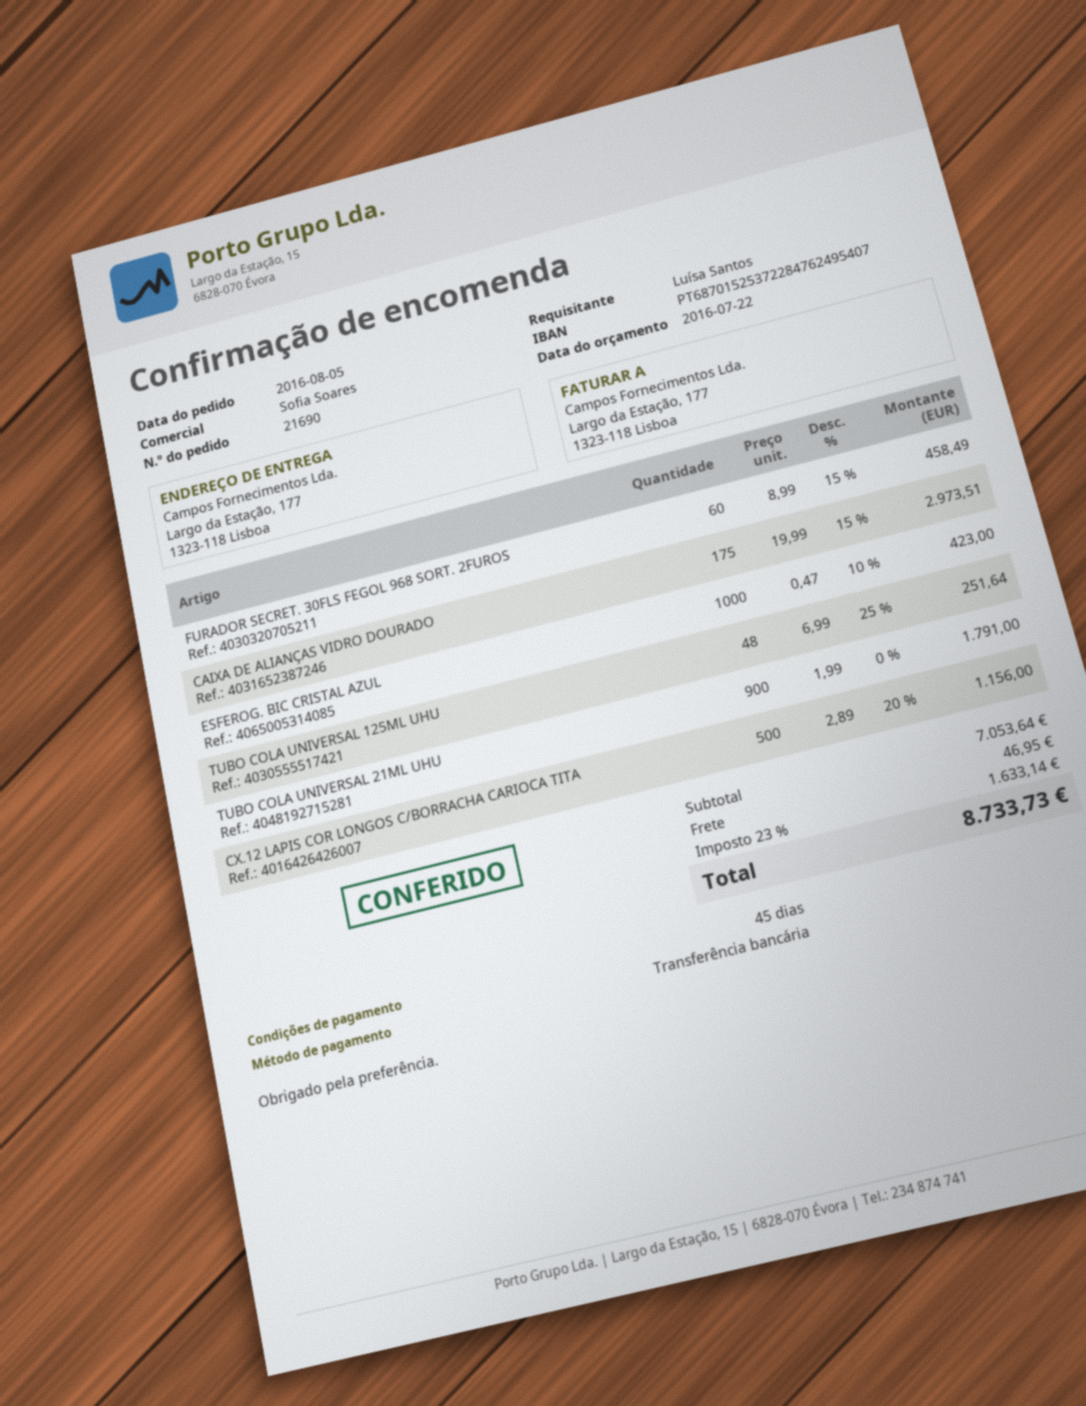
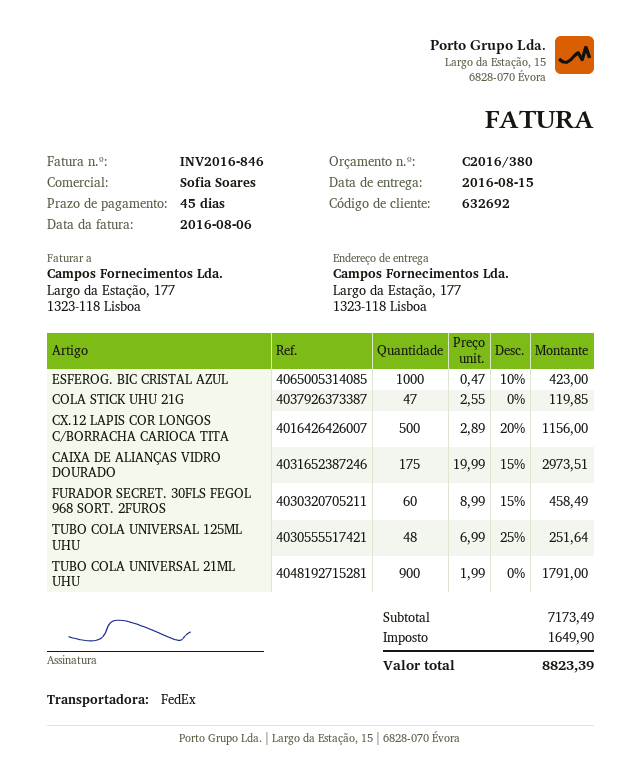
COLA STICK UHU 21G: none -> 47 x 2.55 = 119.85
subtotal: 7053.64 -> 7173.49
shipping: 46.95 -> none
tax: 1633.14 -> 1649.90
total: 8733.73 -> 8823.39

